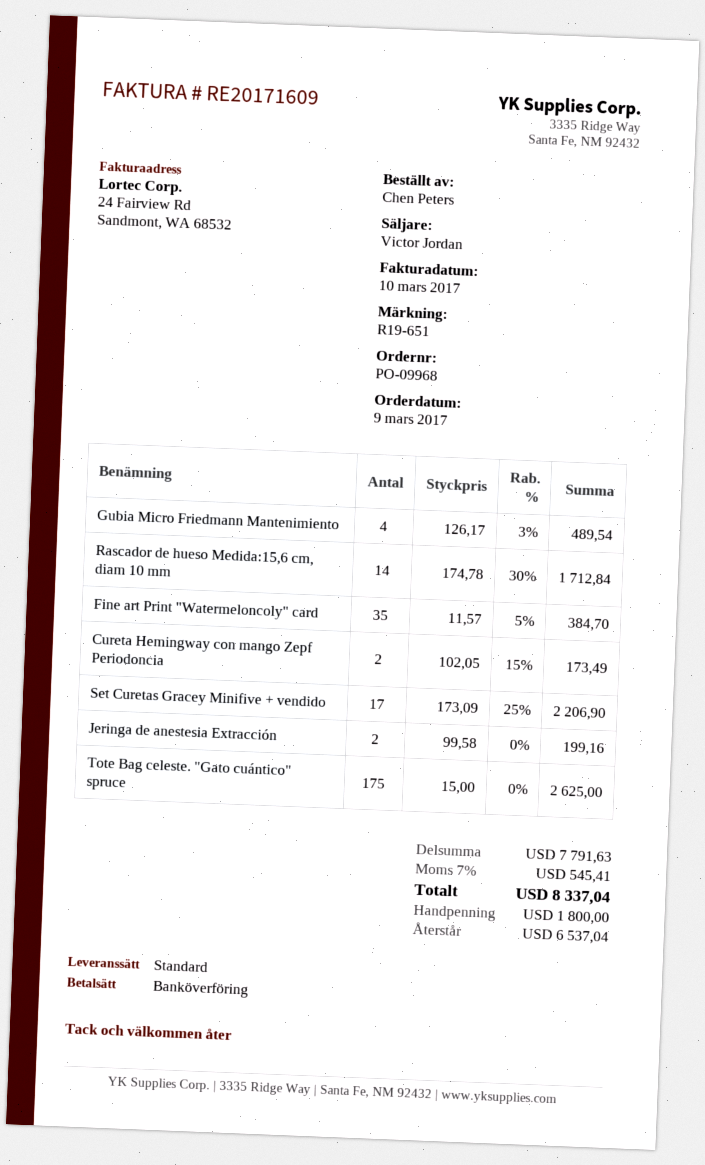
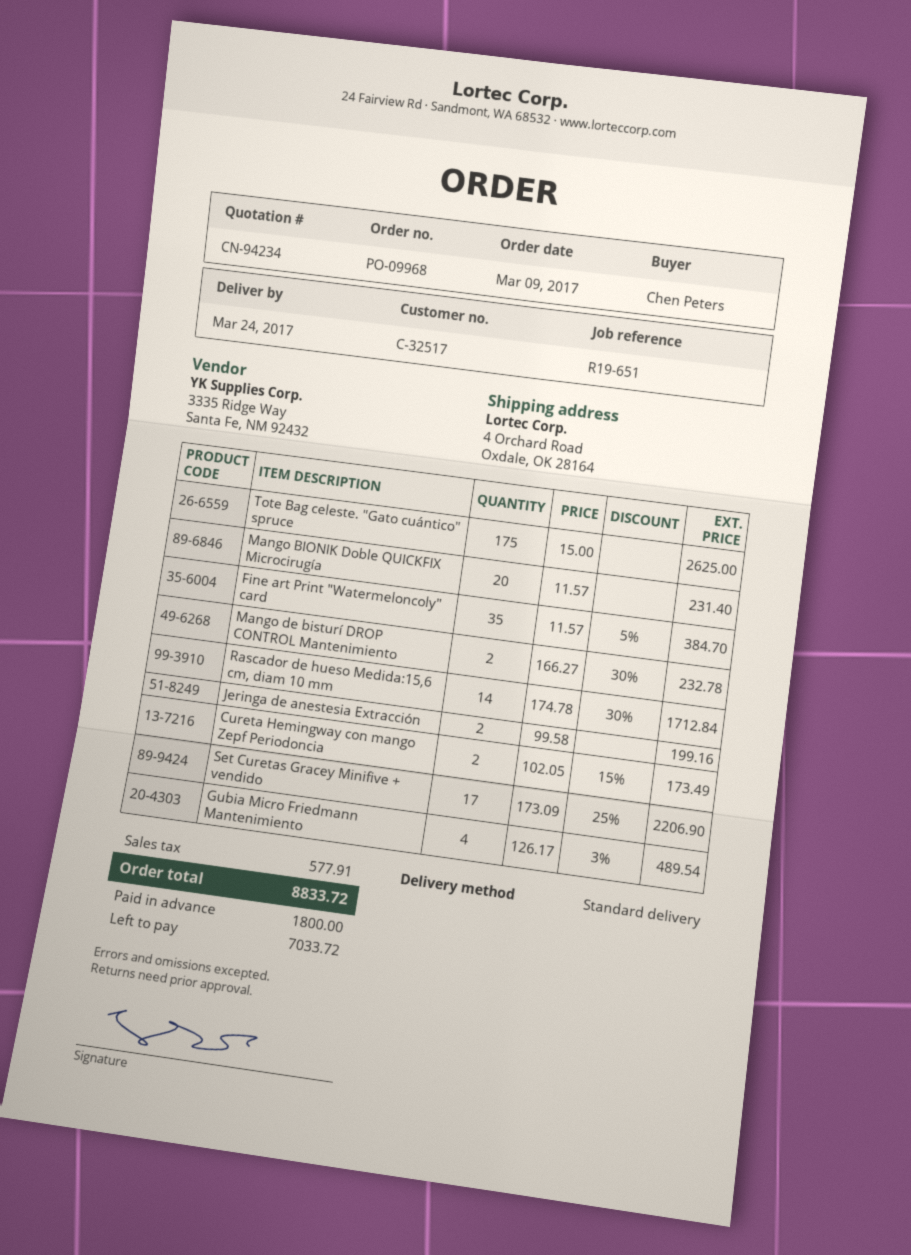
Mango BIONIK Doble QUICKFIX Microcirugía: none -> 20 x 11.57 = 231.40
Mango de bisturí DROP CONTROL Mantenimiento: none -> 2 x 166.27 - 30% = 232.78
tax: 545.41 -> 577.91
total: 8337.04 -> 8833.72
balance: 6537.04 -> 7033.72

